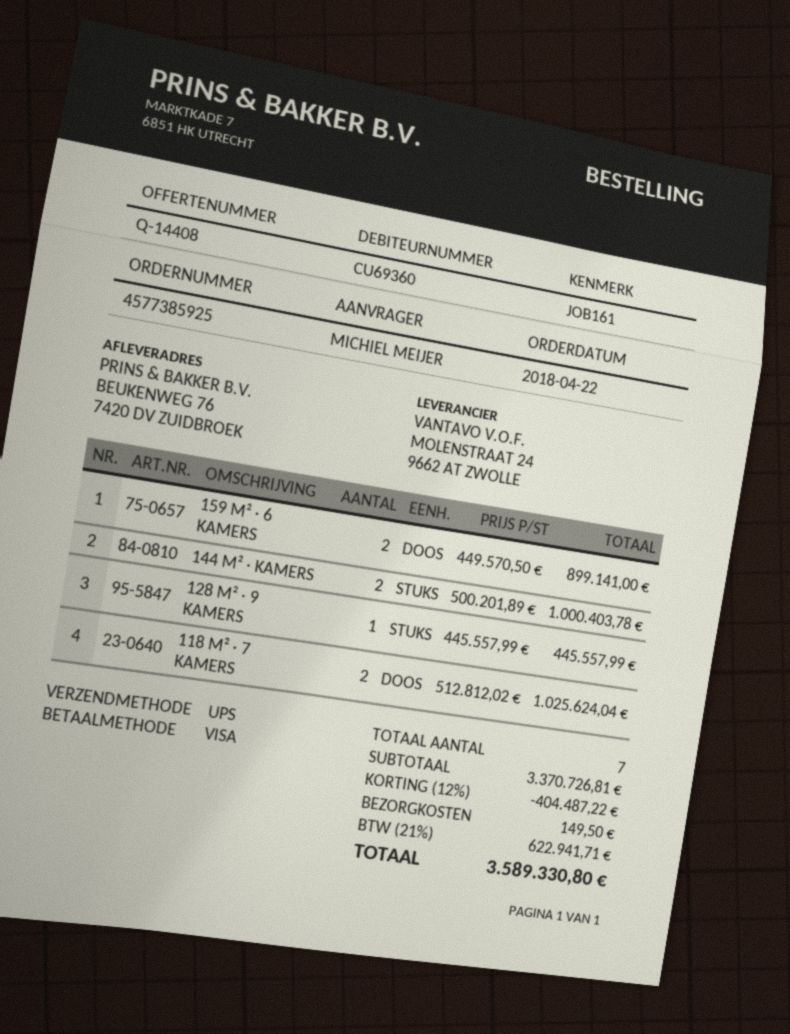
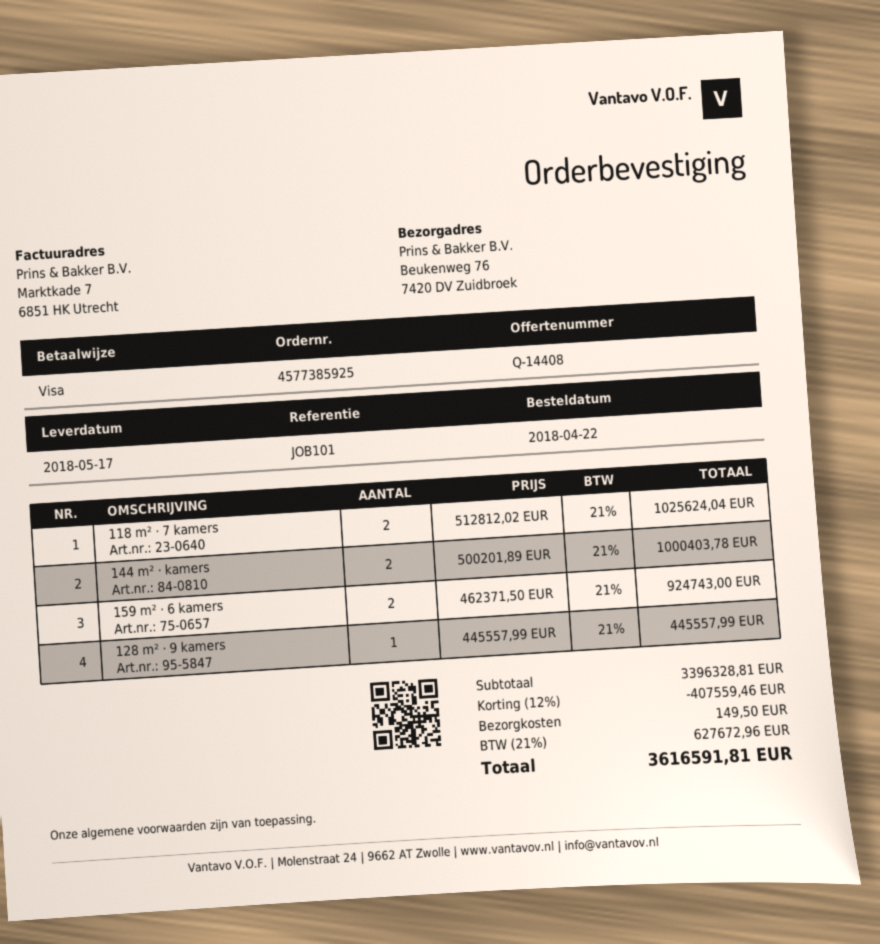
reference: JOB161 -> JOB101
159 M² · 6 KAMERS: 2 x 449570.50 = 899141.00 -> 2 x 462371.50 = 924743.00
subtotal: 3370726.81 -> 3396328.81
discount: 12% = 404487.22 -> 12% = 407559.46
tax: 21% = 622941.71 -> 21% = 627672.96
total: 3589330.80 -> 3616591.81

